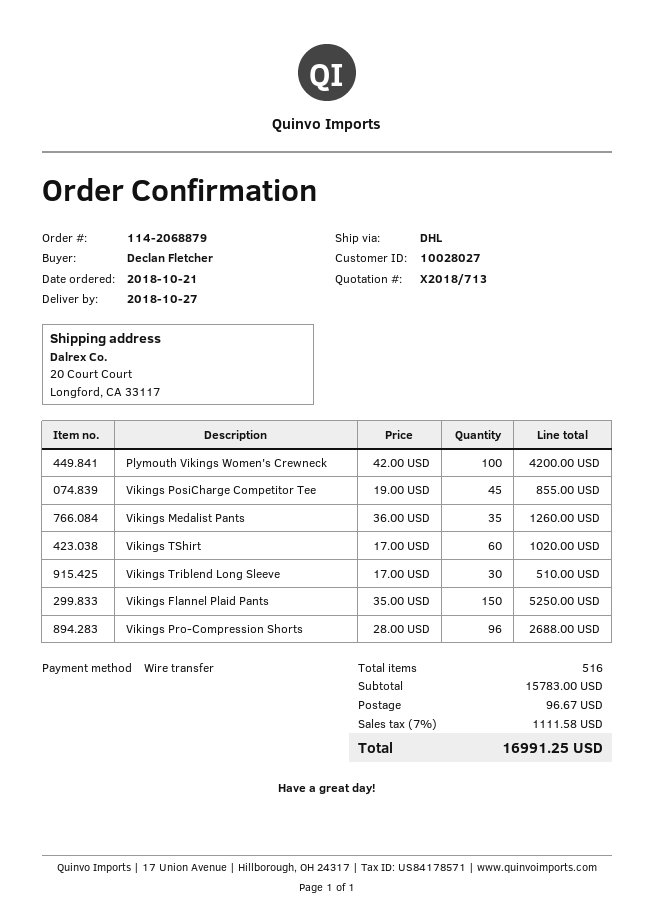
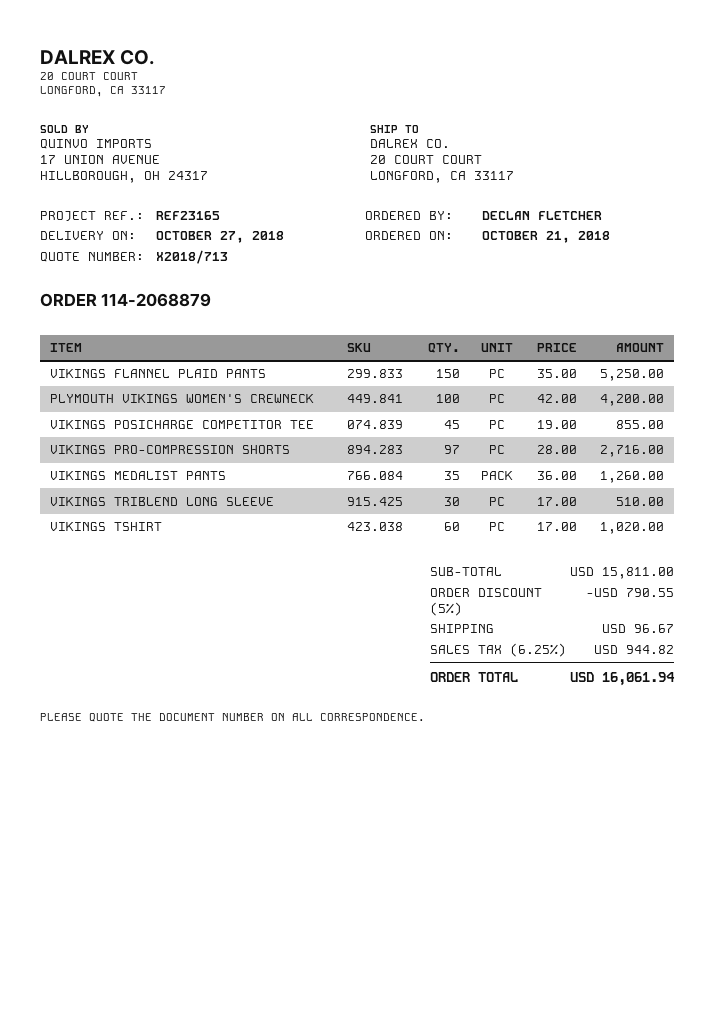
Vikings Pro-Compression Shorts: 96 x 28.00 = 2688.00 -> 97 x 28.00 = 2716.00
subtotal: 15783.00 -> 15811.00
discount: none -> 5% = 790.55
tax: 7% = 1111.58 -> 6.25% = 944.82
total: 16991.25 -> 16061.94

